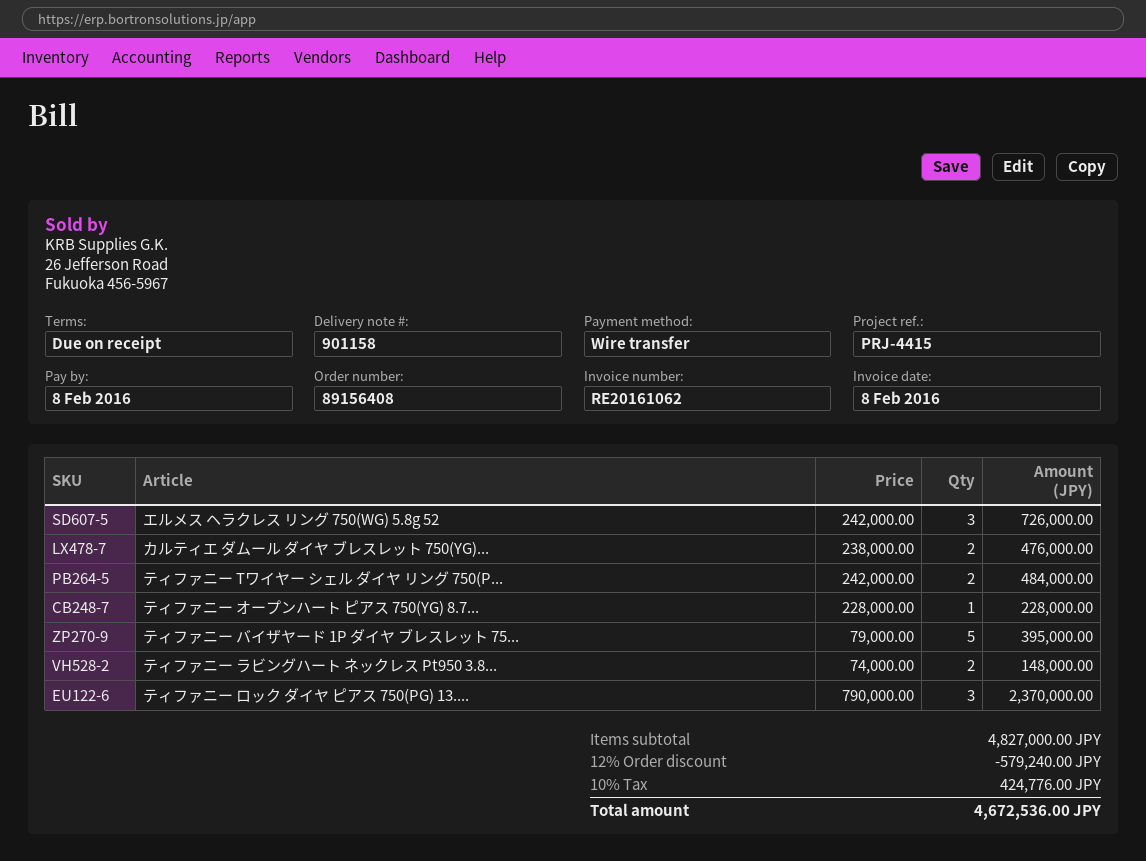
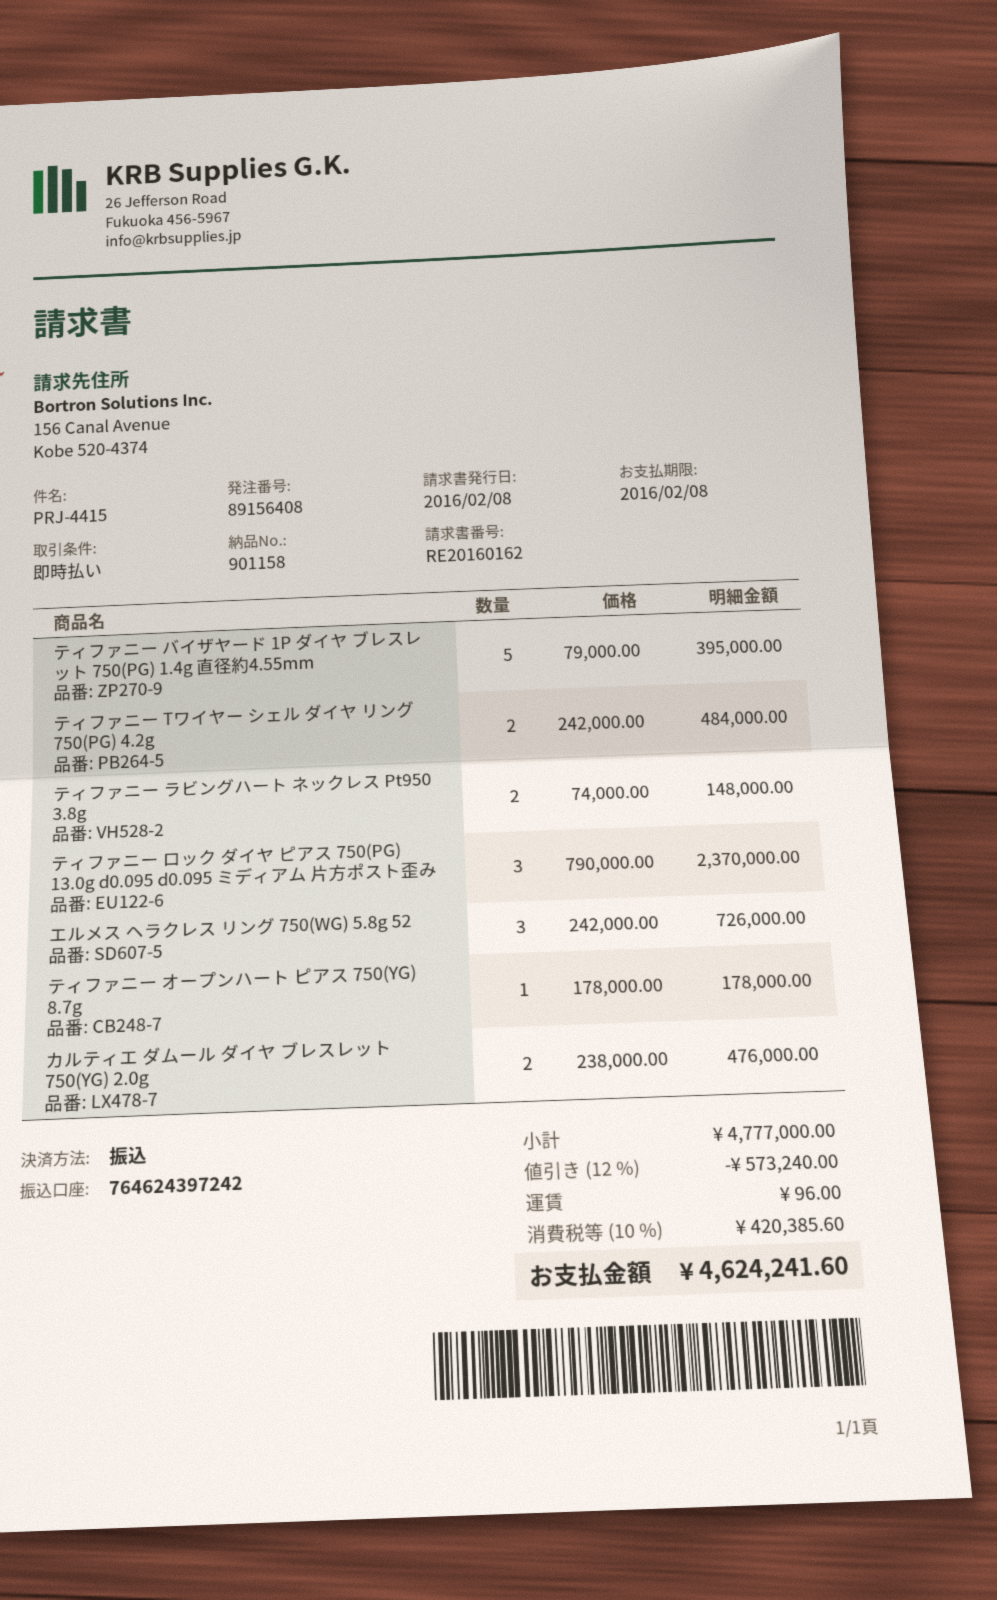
invoice number: RE20161062 -> RE20160162
ティファニー オープンハート ピアス 750(YG) 8.7...: 1 x 228000.00 = 228000.00 -> 1 x 178000.00 = 178000.00
subtotal: 4827000.00 -> 4777000.00
discount: 12% = 579240.00 -> 12% = 573240.00
shipping: none -> 96.00
tax: 10% = 424776.00 -> 10% = 420385.60
total: 4672536.00 -> 4624241.60

